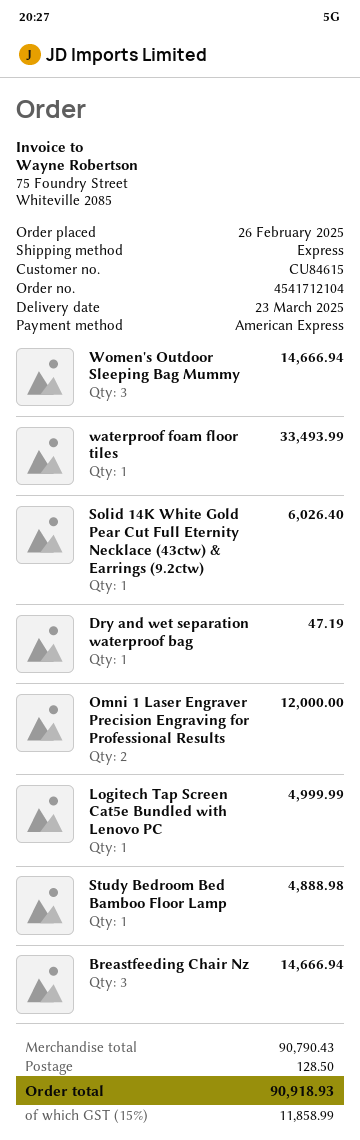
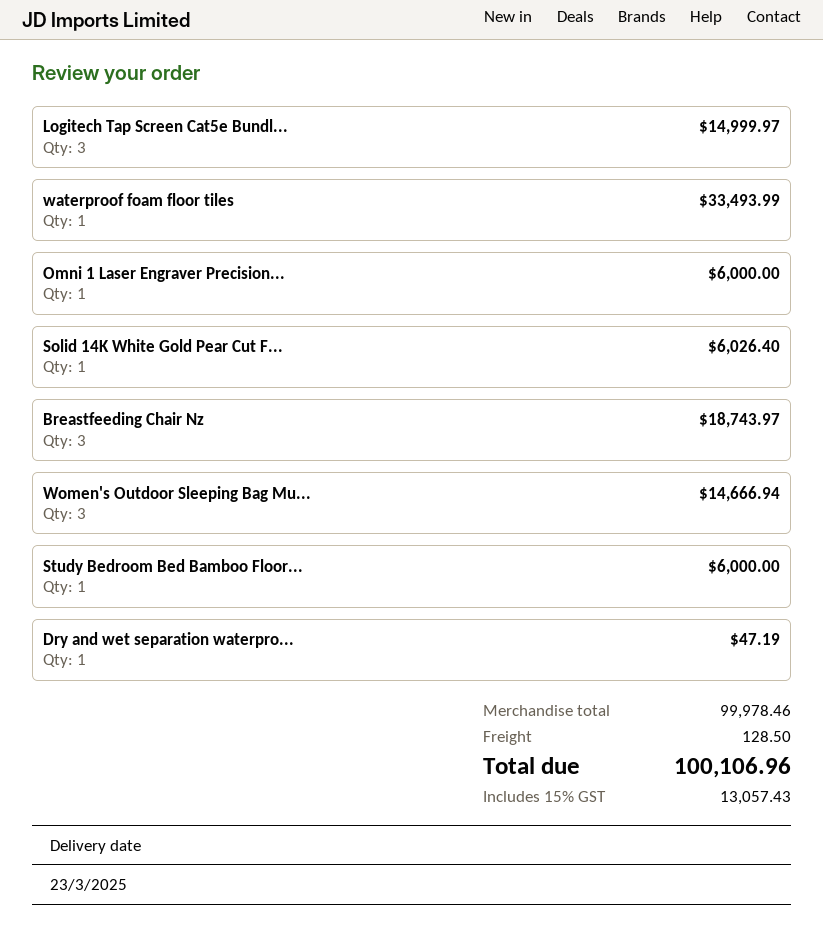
Omni 1 Laser Engraver Precision Engraving for Professional Results: 2 for 12000.00 -> 1 for 6000.00
Logitech Tap Screen Cat5e Bundled with Lenovo PC: 1 for 4999.99 -> 3 for 14999.97
Study Bedroom Bed Bamboo Floor Lamp: 1 for 4888.98 -> 1 for 6000.00
Breastfeeding Chair Nz: 3 for 14666.94 -> 3 for 18743.97
subtotal: 90790.43 -> 99978.46
tax: 15% = 11858.99 -> 15% = 13057.43
total: 90918.93 -> 100106.96

